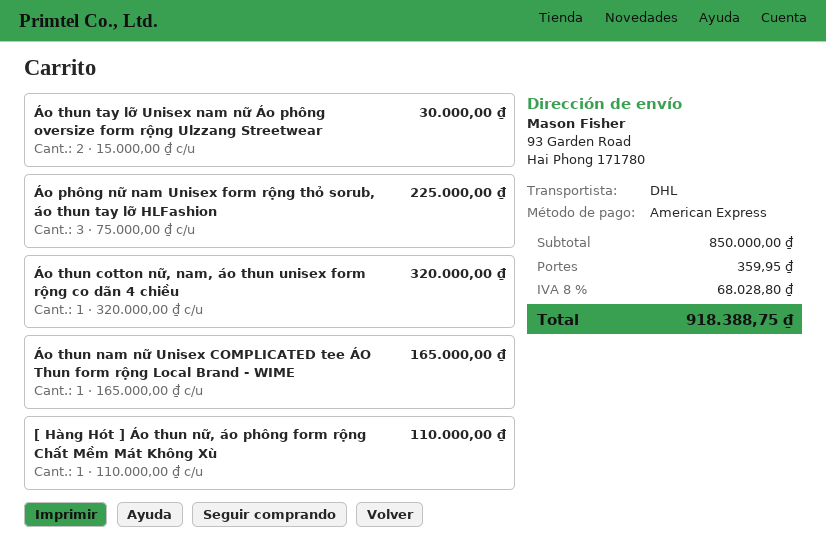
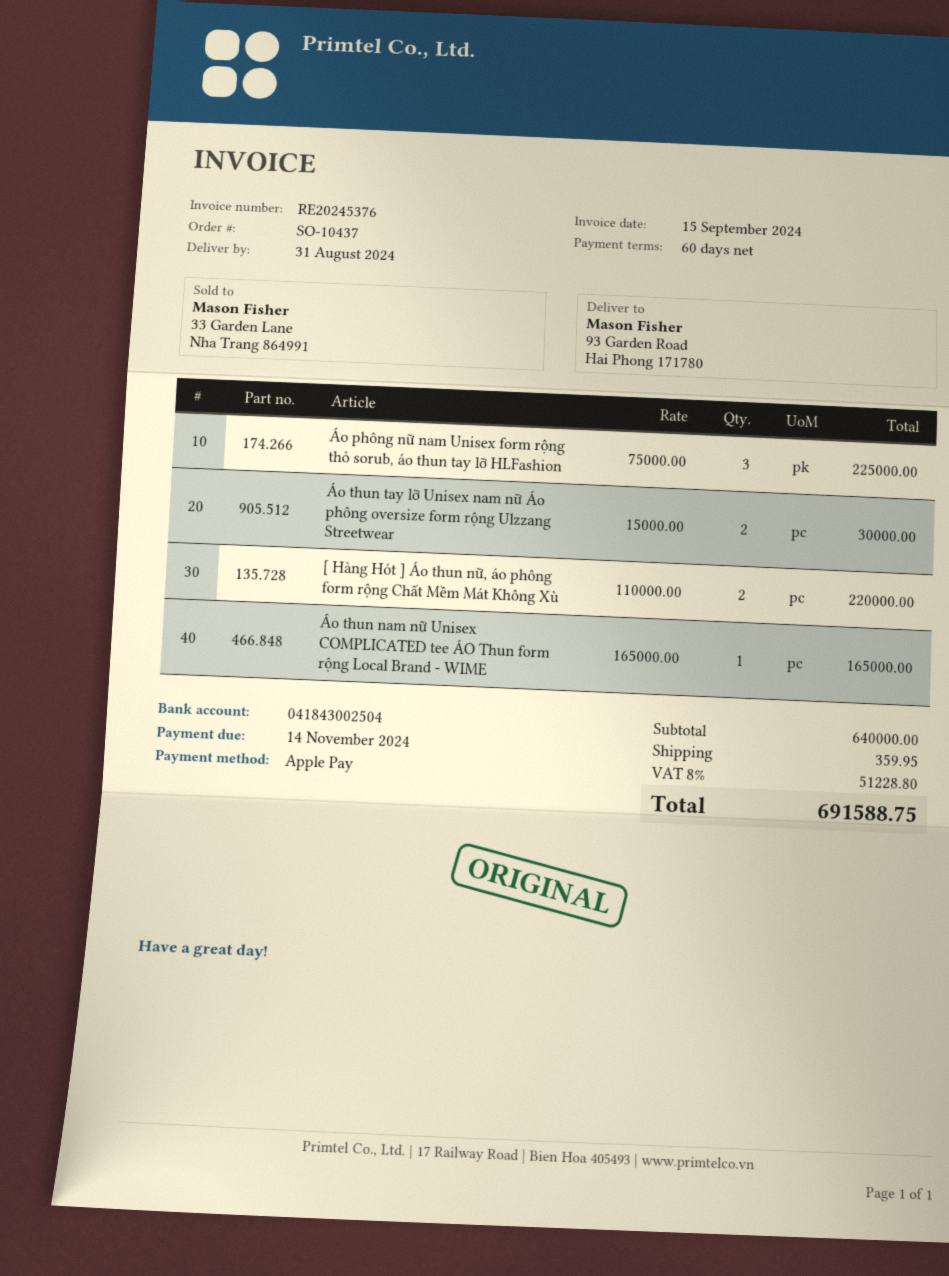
payment method: American Express -> Apple Pay
Áo thun cotton nữ, nam, áo thun unisex form rộng co dãn 4 chiều: 1 x 320000.00 = 320000.00 -> none
[ Hàng Hót ] Áo thun nữ, áo phông form rộng Chất Mềm Mát Không Xù: 1 x 110000.00 = 110000.00 -> 2 x 110000.00 = 220000.00
subtotal: 850000.00 -> 640000.00
tax: 8% = 68028.80 -> 8% = 51228.80
total: 918388.75 -> 691588.75

